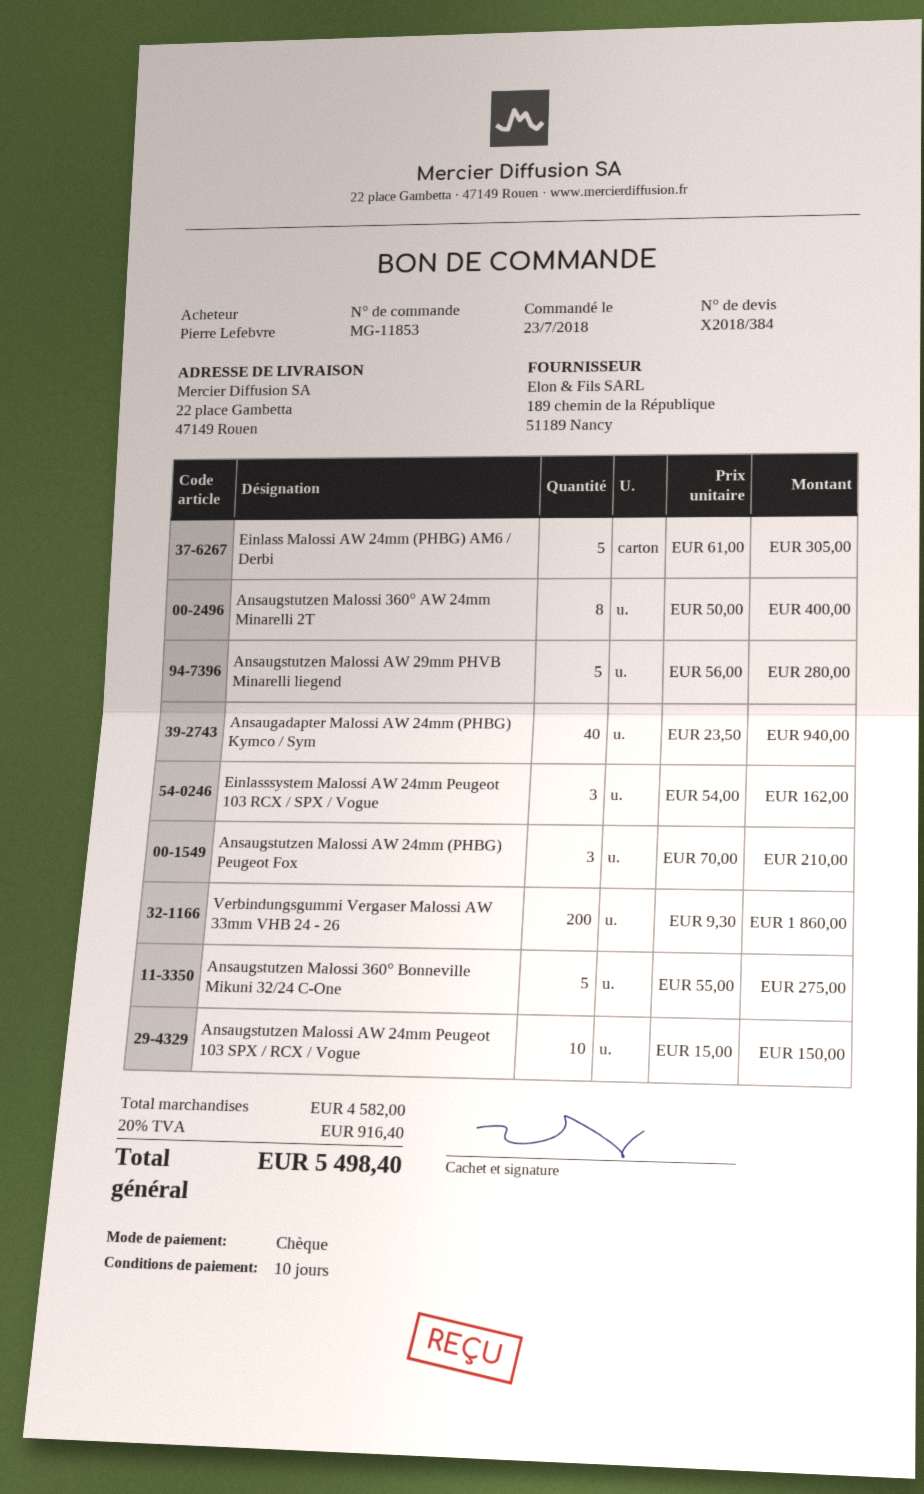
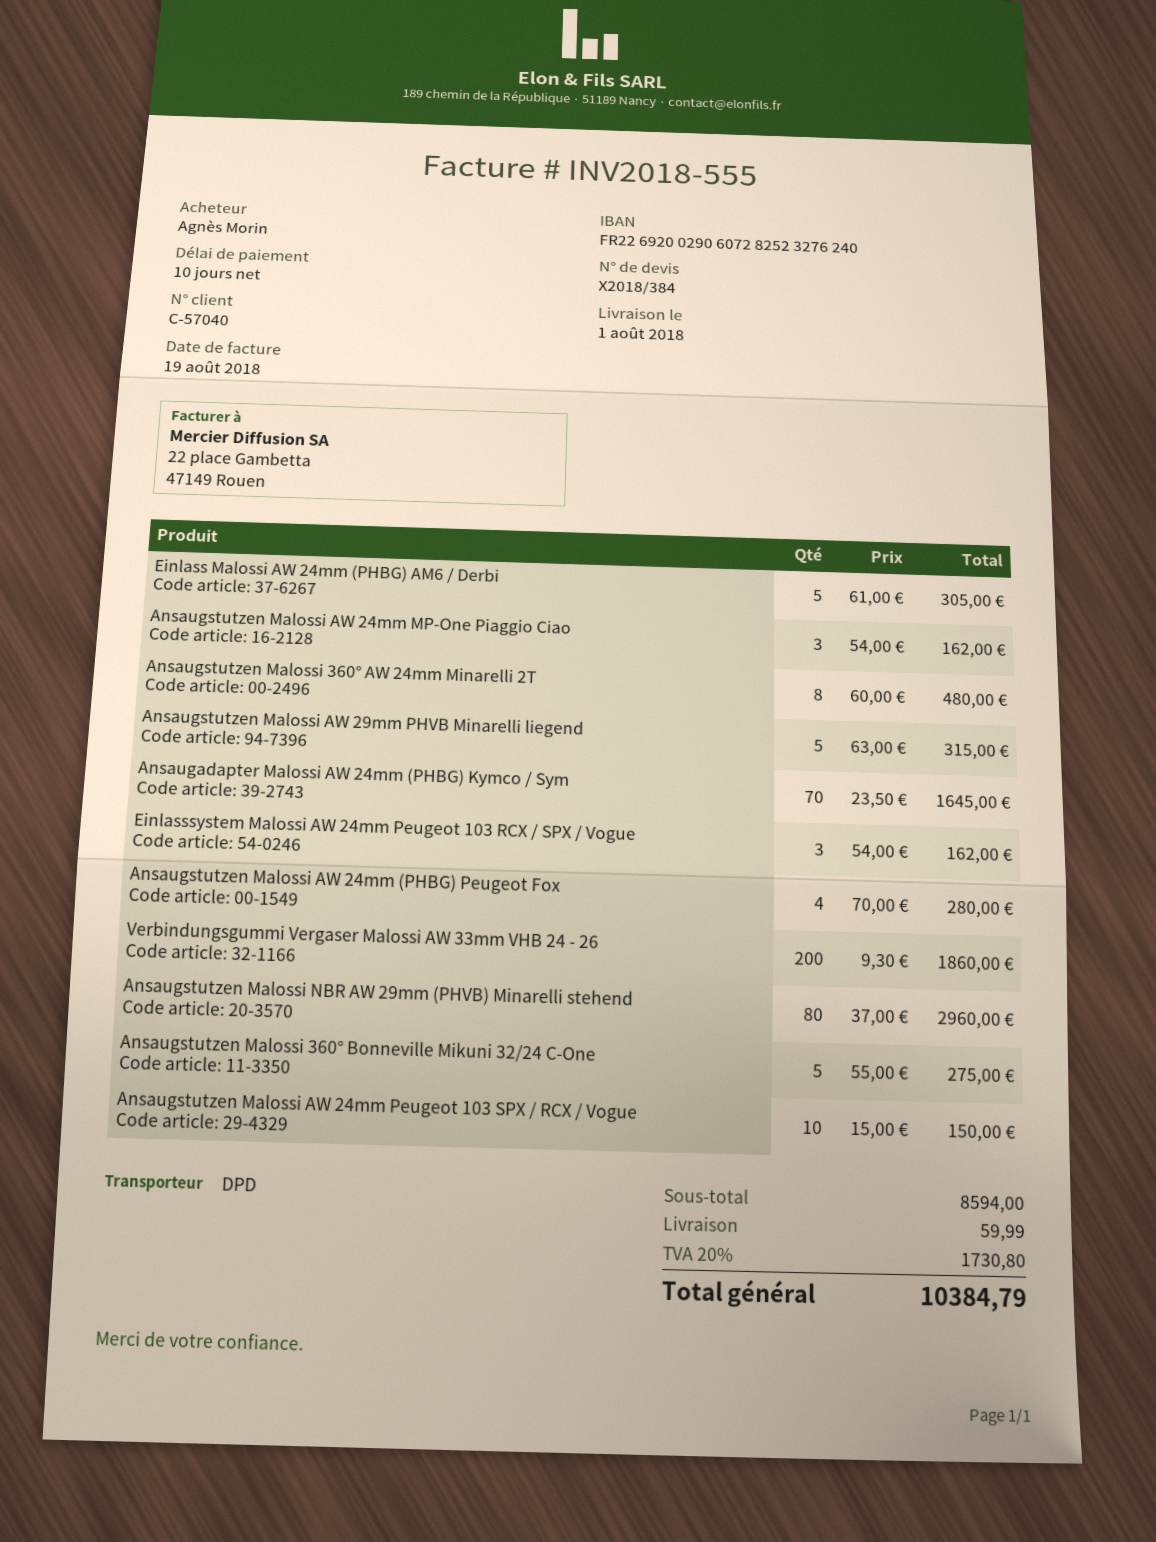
ordered by: Pierre Lefebvre -> Agnès Morin
Ansaugstutzen Malossi 360° AW 24mm Minarelli 2T: 8 x 50.00 = 400.00 -> 8 x 60.00 = 480.00
Ansaugstutzen Malossi AW 29mm PHVB Minarelli liegend: 5 x 56.00 = 280.00 -> 5 x 63.00 = 315.00
Ansaugadapter Malossi AW 24mm (PHBG) Kymco / Sym: 40 x 23.50 = 940.00 -> 70 x 23.50 = 1645.00
Ansaugstutzen Malossi AW 24mm (PHBG) Peugeot Fox: 3 x 70.00 = 210.00 -> 4 x 70.00 = 280.00
Ansaugstutzen Malossi AW 24mm MP-One Piaggio Ciao: none -> 3 x 54.00 = 162.00
Ansaugstutzen Malossi NBR AW 29mm (PHVB) Minarelli stehend: none -> 80 x 37.00 = 2960.00
subtotal: 4582.00 -> 8594.00
shipping: none -> 59.99
tax: 20% = 916.40 -> 20% = 1730.80
total: 5498.40 -> 10384.79

